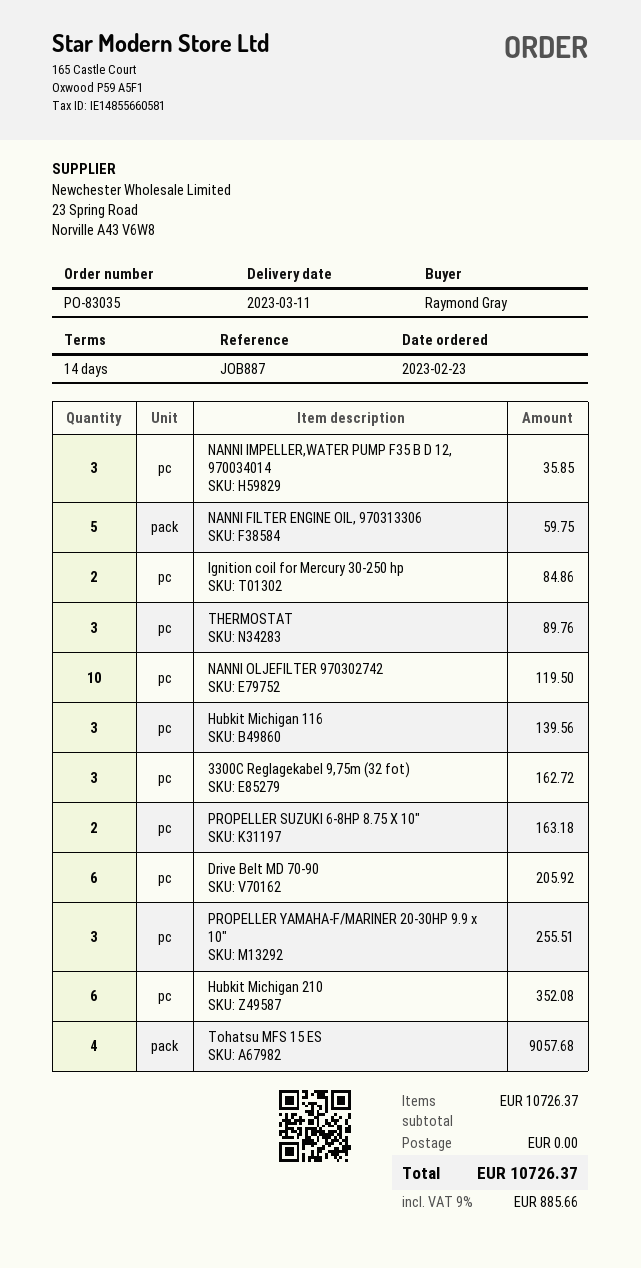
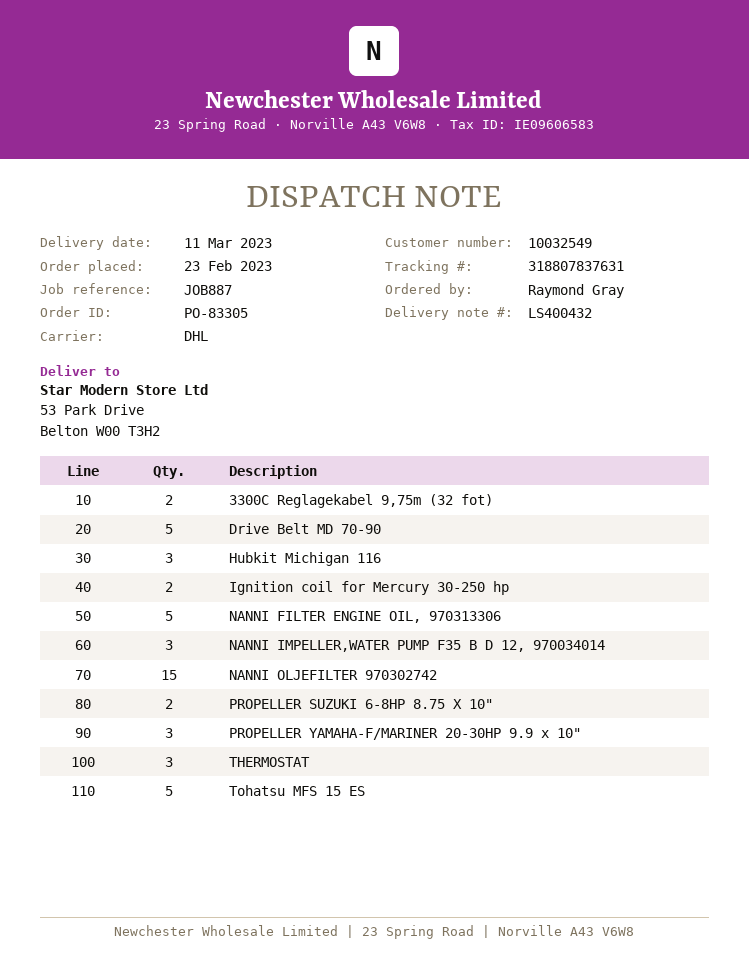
order number: PO-83035 -> PO-83305
NANNI OLJEFILTER 970302742: 10 -> 15
3300C Reglagekabel 9,75m (32 fot): 3 -> 2
Drive Belt MD 70-90: 6 -> 5
Hubkit Michigan 210: 6 -> none
Tohatsu MFS 15 ES: 4 -> 5

